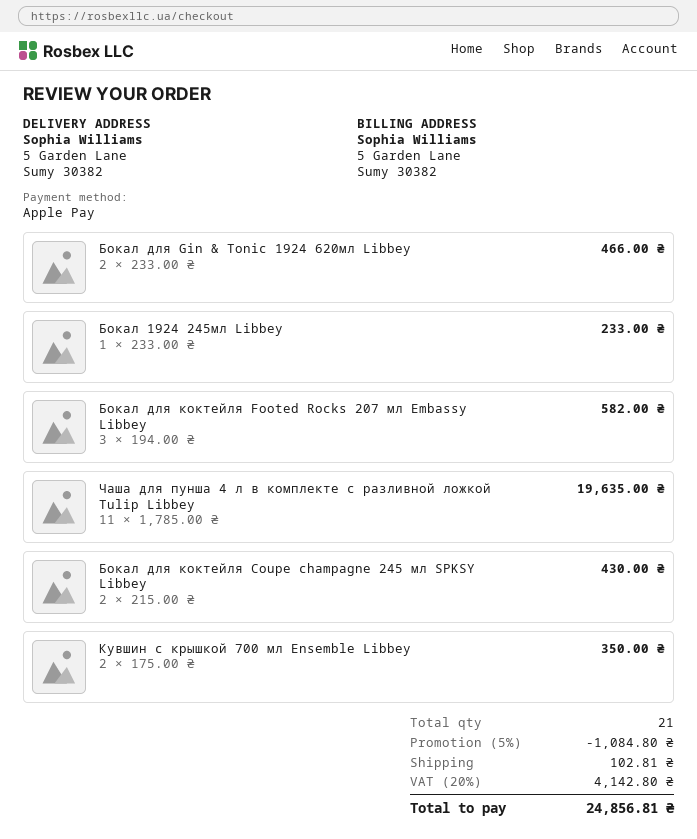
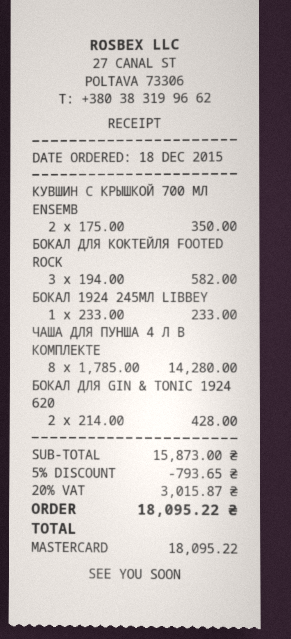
payment method: Apple Pay -> Mastercard
Бокал для Gin & Tonic 1924 620мл Libbey: 2 x 233.00 = 466.00 -> 2 x 214.00 = 428.00
Чаша для пунша 4 л в комплекте с разливной ложкой Tulip Libbey: 11 x 1785.00 = 19635.00 -> 8 x 1785.00 = 14280.00
Бокал для коктейля Coupe champagne 245 мл SPKSY Libbey: 2 x 215.00 = 430.00 -> none
discount: 5% = 1084.80 -> 5% = 793.65
shipping: 102.81 -> none
tax: 20% = 4142.80 -> 20% = 3015.87
total: 24856.81 -> 18095.22

